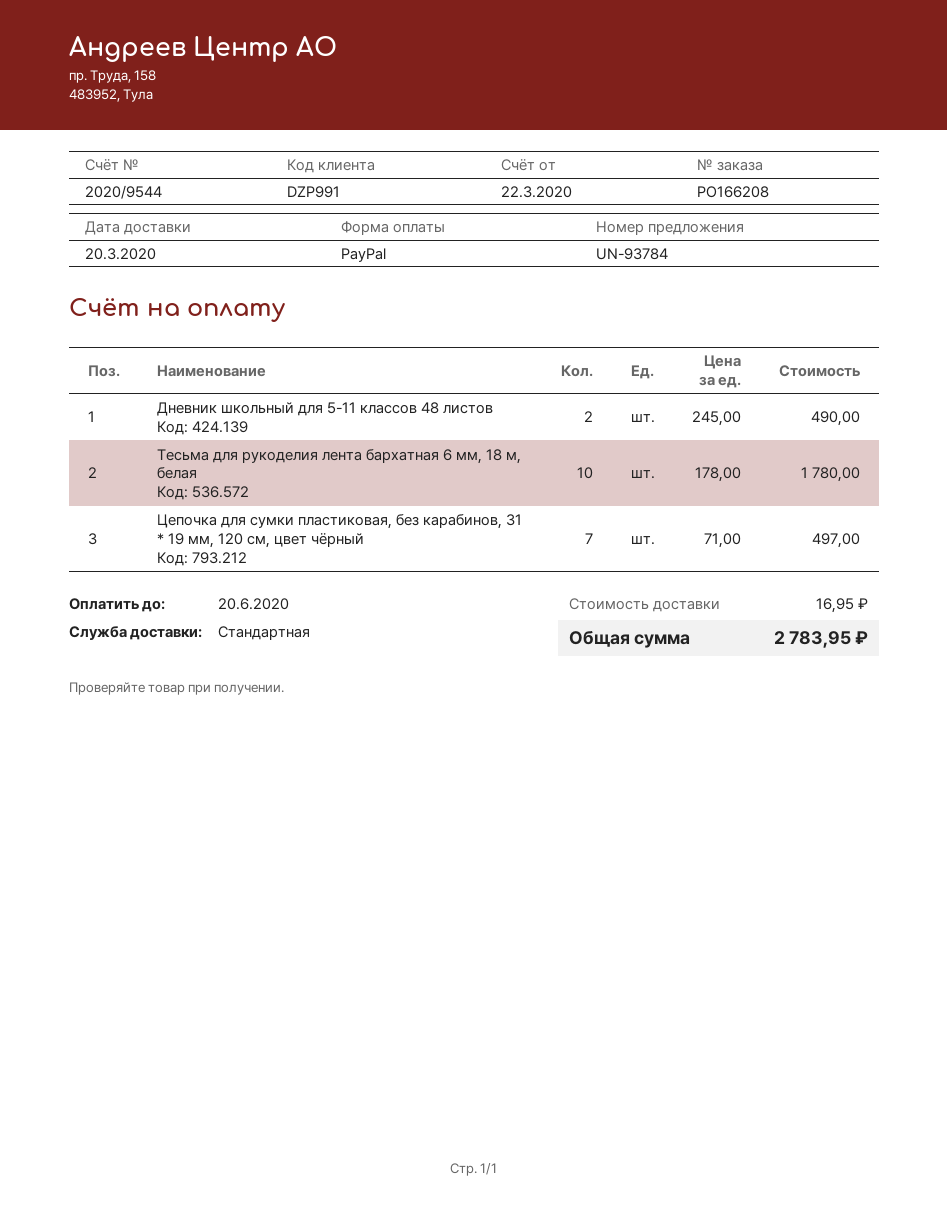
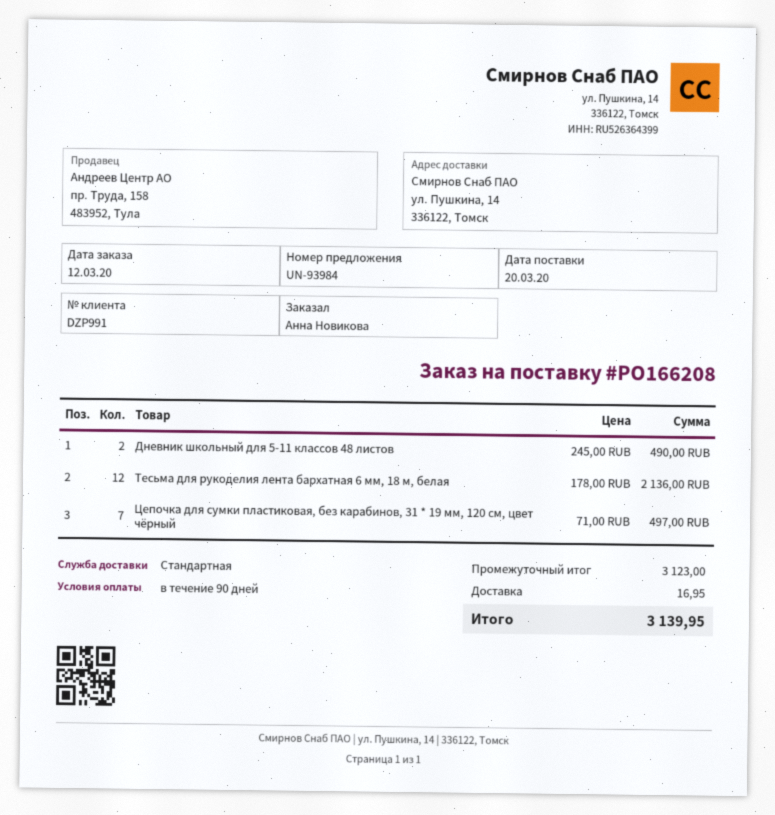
quote number: UN-93784 -> UN-93984
Тесьма для рукоделия лента бархатная 6 мм, 18 м, белая: 10 x 178.00 = 1780.00 -> 12 x 178.00 = 2136.00
total: 2783.95 -> 3139.95

